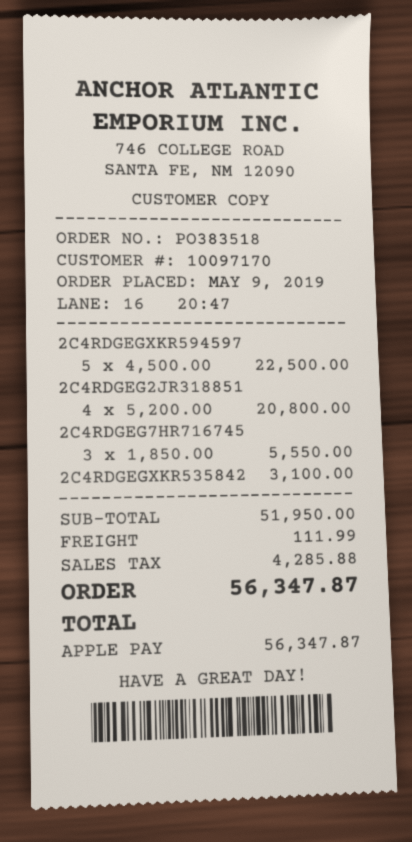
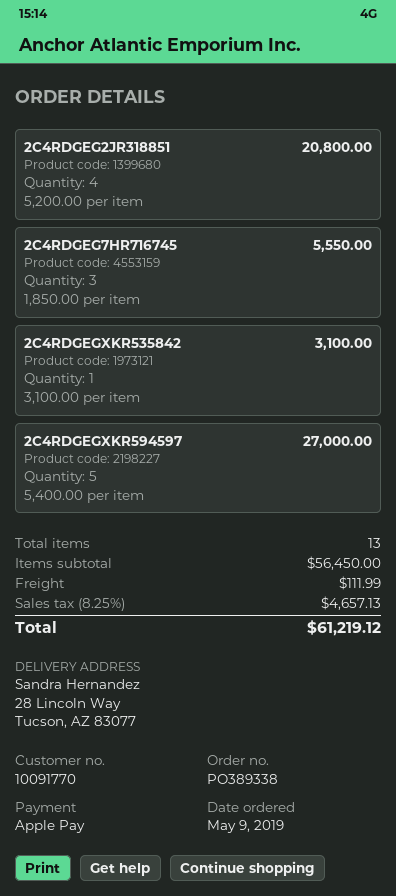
order number: PO383518 -> PO389338
customer number: 10097170 -> 10091770
2C4RDGEGXKR594597: 5 x 4500.00 = 22500.00 -> 5 x 5400.00 = 27000.00
subtotal: 51950.00 -> 56450.00
tax: 4285.88 -> 4657.13
total: 56347.87 -> 61219.12

